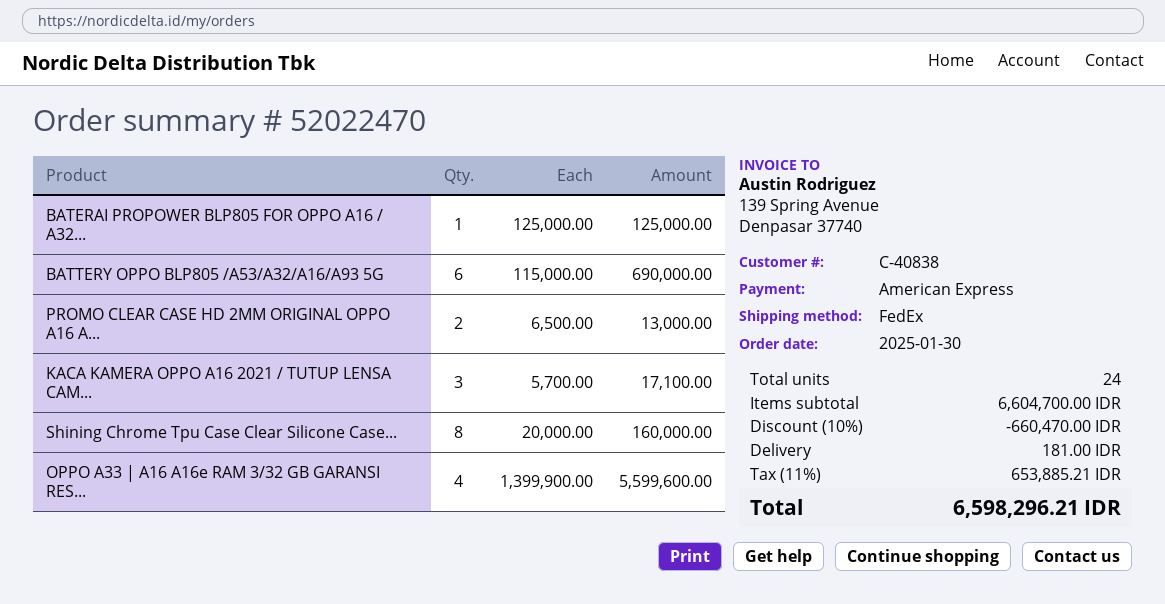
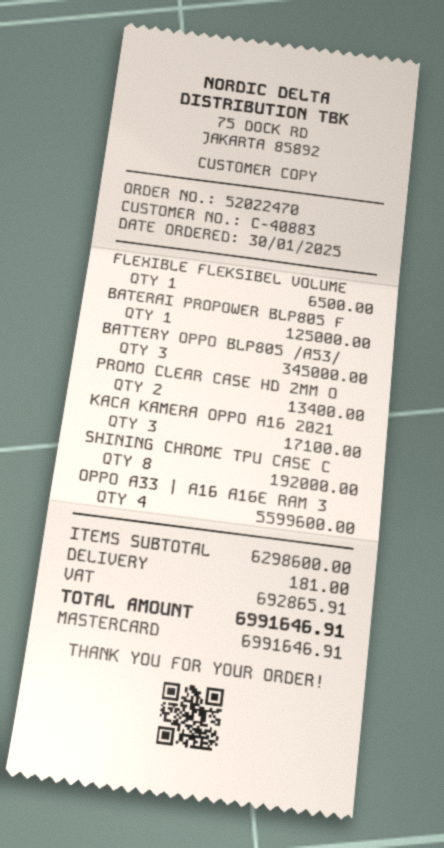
customer number: C-40838 -> C-40883
payment method: American Express -> Mastercard
BATTERY OPPO BLP805 /A53/A32/A16/A93 5G: 6 for 690000.00 -> 3 for 345000.00
PROMO CLEAR CASE HD 2MM ORIGINAL OPPO A16 A...: 2 for 13000.00 -> 2 for 13400.00
Shining Chrome Tpu Case Clear Silicone Case...: 8 for 160000.00 -> 8 for 192000.00
FLEXIBLE FLEKSIBEL VOLUME: none -> 1 for 6500.00
subtotal: 6604700.00 -> 6298600.00
discount: 10% = 660470.00 -> none
tax: 653885.21 -> 692865.91
total: 6598296.21 -> 6991646.91

